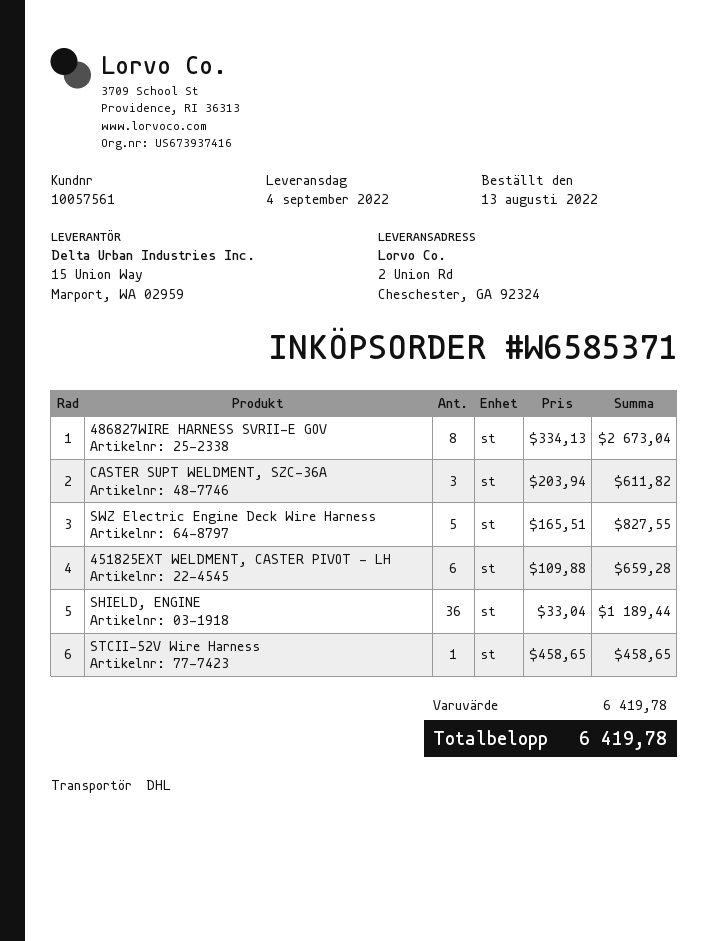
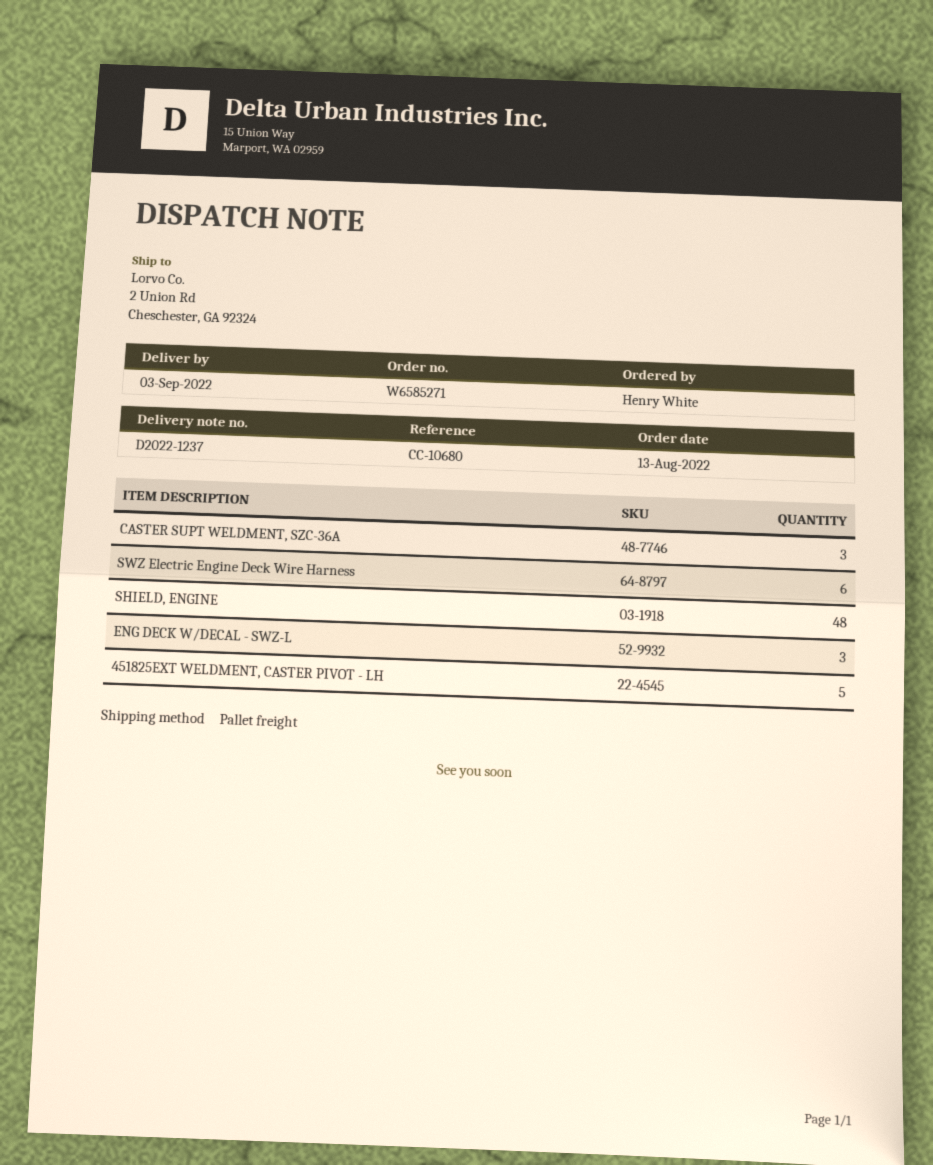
order number: W6585371 -> W6585271
delivery date: 2022-09-04 -> 2022-09-03
shipping method: DHL -> pallet freight
486827WIRE HARNESS SVRII-E GOV: 8 -> none
SWZ Electric Engine Deck Wire Harness: 5 -> 6
451825EXT WELDMENT, CASTER PIVOT - LH: 6 -> 5
SHIELD, ENGINE: 36 -> 48
STCII-52V Wire Harness: 1 -> none
ENG DECK W/DECAL - SWZ-L: none -> 3

